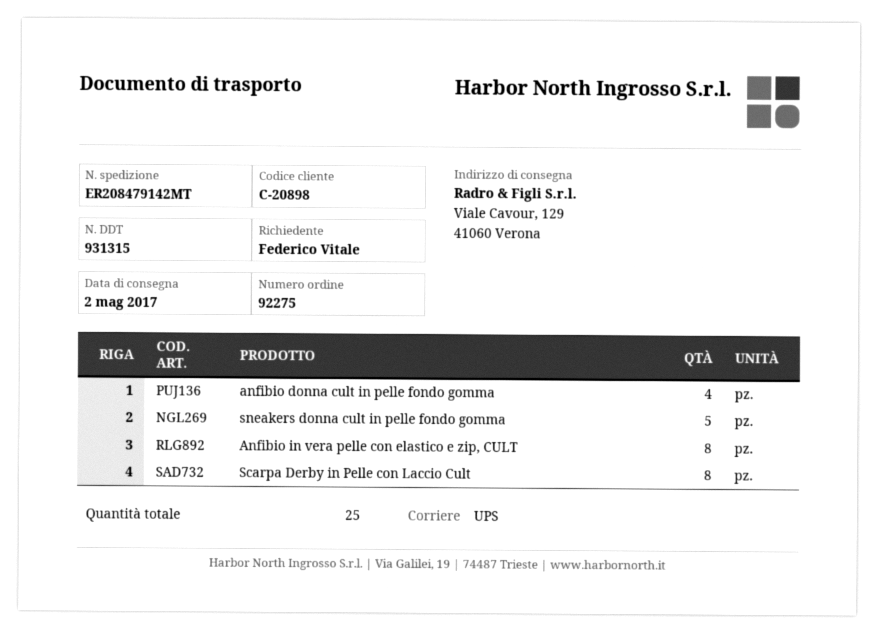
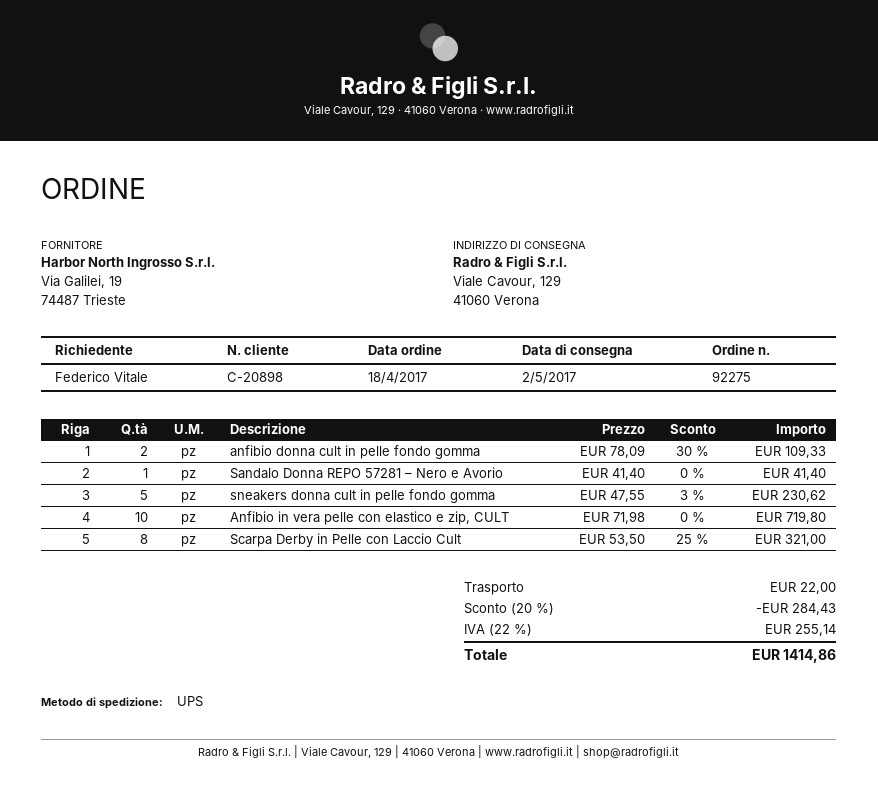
anfibio donna cult in pelle fondo gomma: 4 -> 2
Anfibio in vera pelle con elastico e zip, CULT: 8 -> 10
Sandalo Donna REPO 57281 – Nero e Avorio: none -> 1

